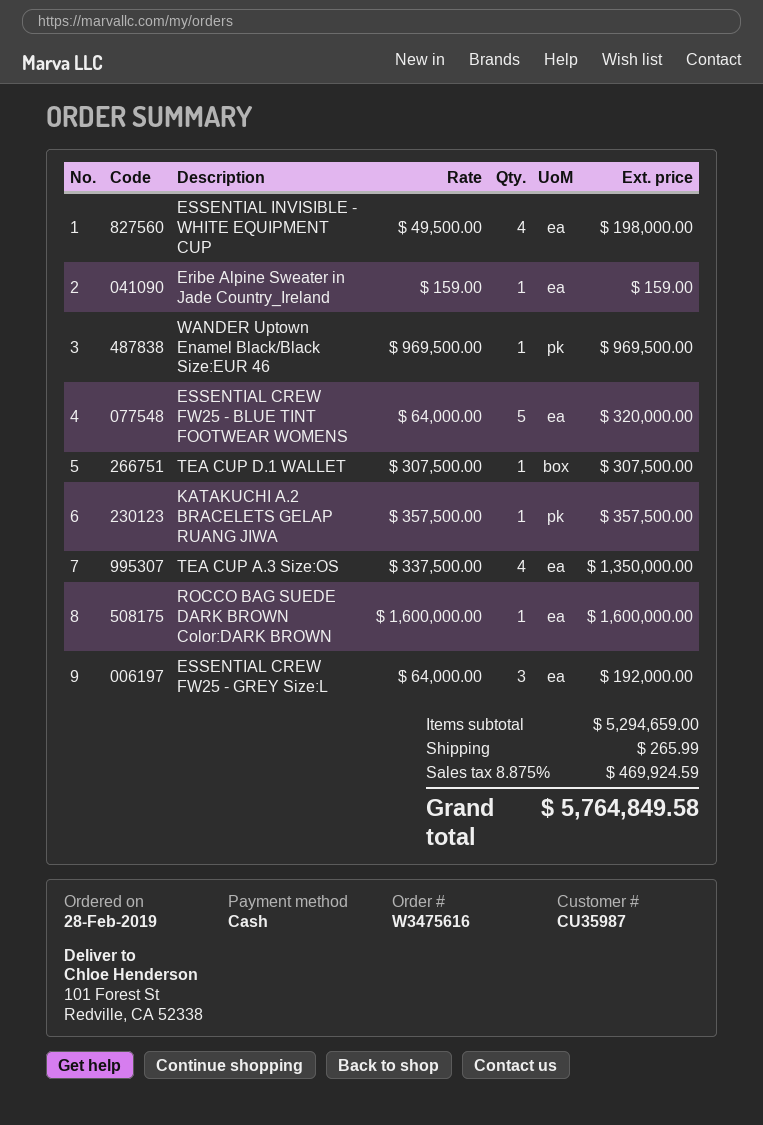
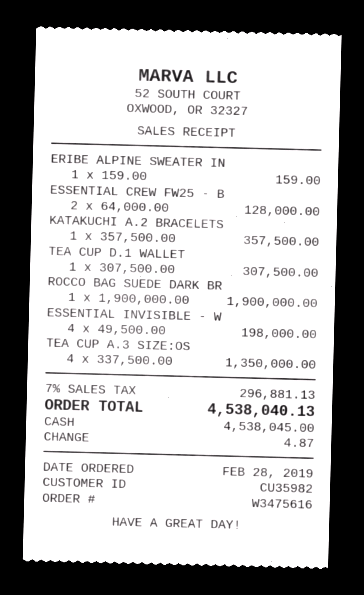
customer number: CU35987 -> CU35982
WANDER Uptown Enamel Black/Black Size:EUR 46: 1 x 969500.00 = 969500.00 -> none
ESSENTIAL CREW FW25 - BLUE TINT FOOTWEAR WOMENS: 5 x 64000.00 = 320000.00 -> 2 x 64000.00 = 128000.00
ROCCO BAG SUEDE DARK BROWN Color:DARK BROWN: 1 x 1600000.00 = 1600000.00 -> 1 x 1900000.00 = 1900000.00
ESSENTIAL CREW FW25 - GREY Size:L: 3 x 64000.00 = 192000.00 -> none
shipping: 265.99 -> none
tax: 8.875% = 469924.59 -> 7% = 296881.13
total: 5764849.58 -> 4538040.13

